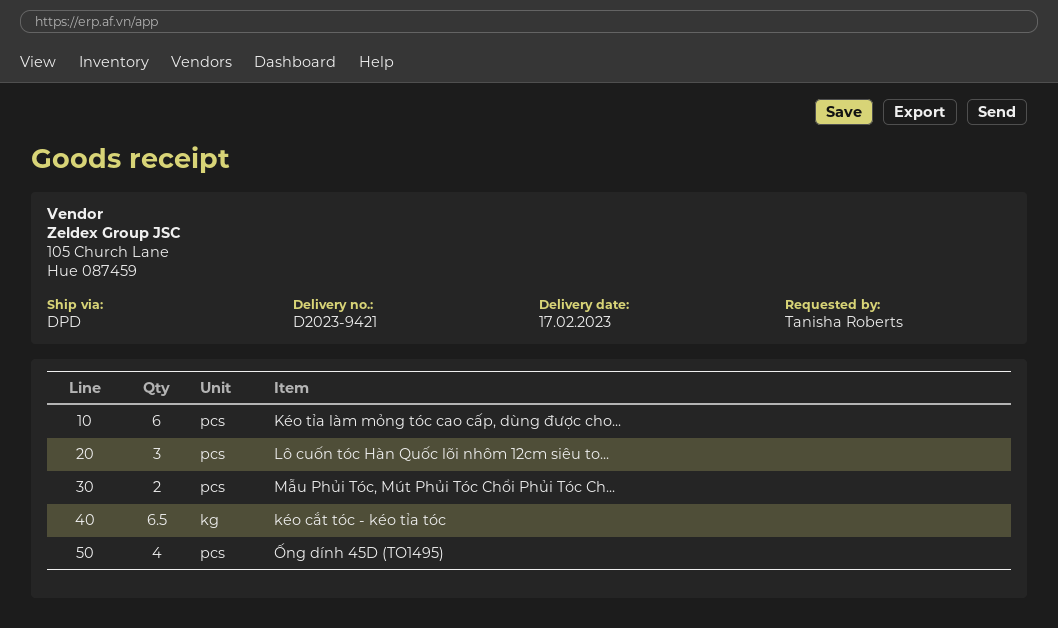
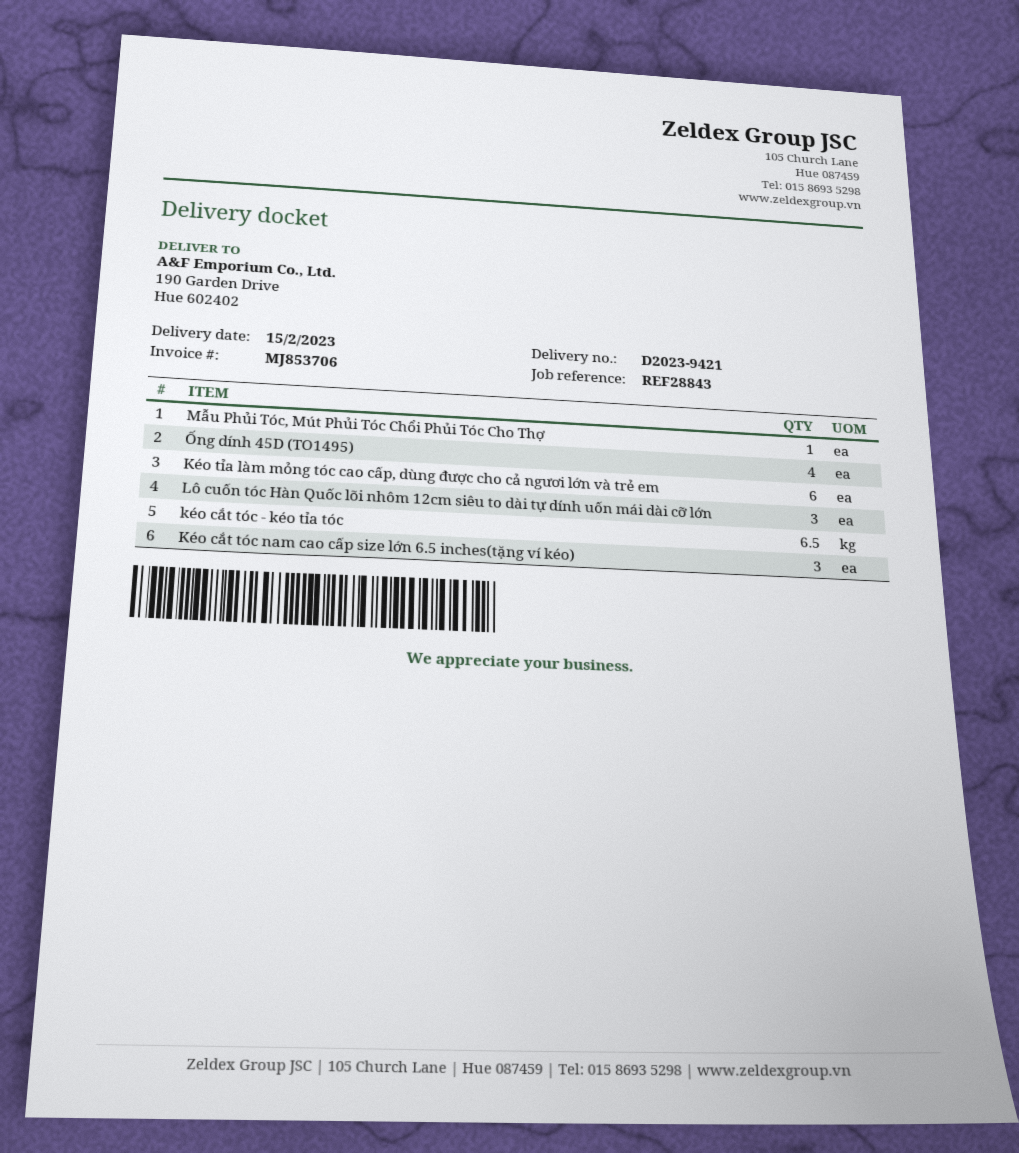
delivery date: 2023-02-17 -> 2023-02-15
Mẫu Phủi Tóc, Mút Phủi Tóc Chổi Phủi Tóc Ch...: 2 -> 1
Kéo cắt tóc nam cao cấp size lớn 6.5 inches(tặng ví kéo): none -> 3

